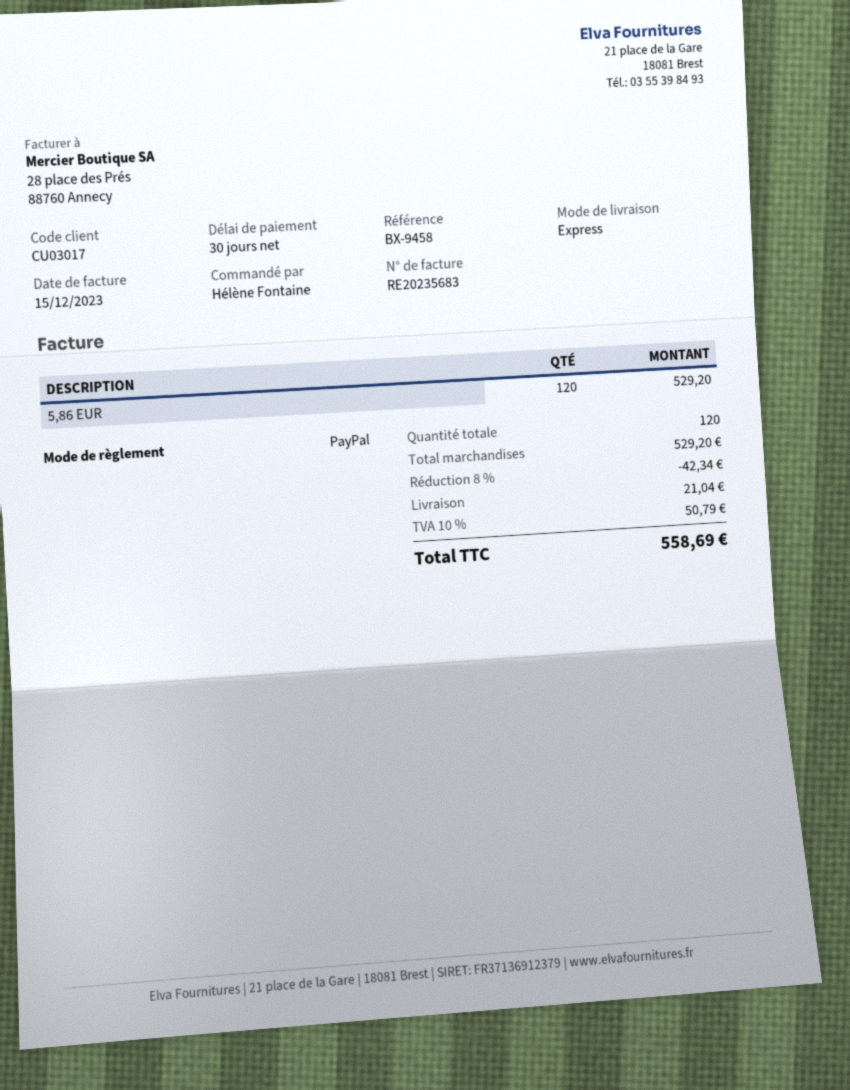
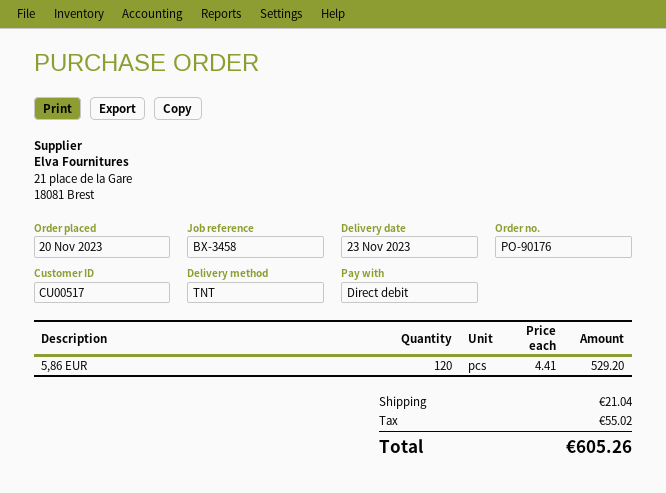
customer number: CU03017 -> CU00517
reference: BX-9458 -> BX-3458
payment method: PayPal -> direct debit
shipping method: express -> TNT
discount: 8% = 42.34 -> none
tax: 50.79 -> 55.02
total: 558.69 -> 605.26

